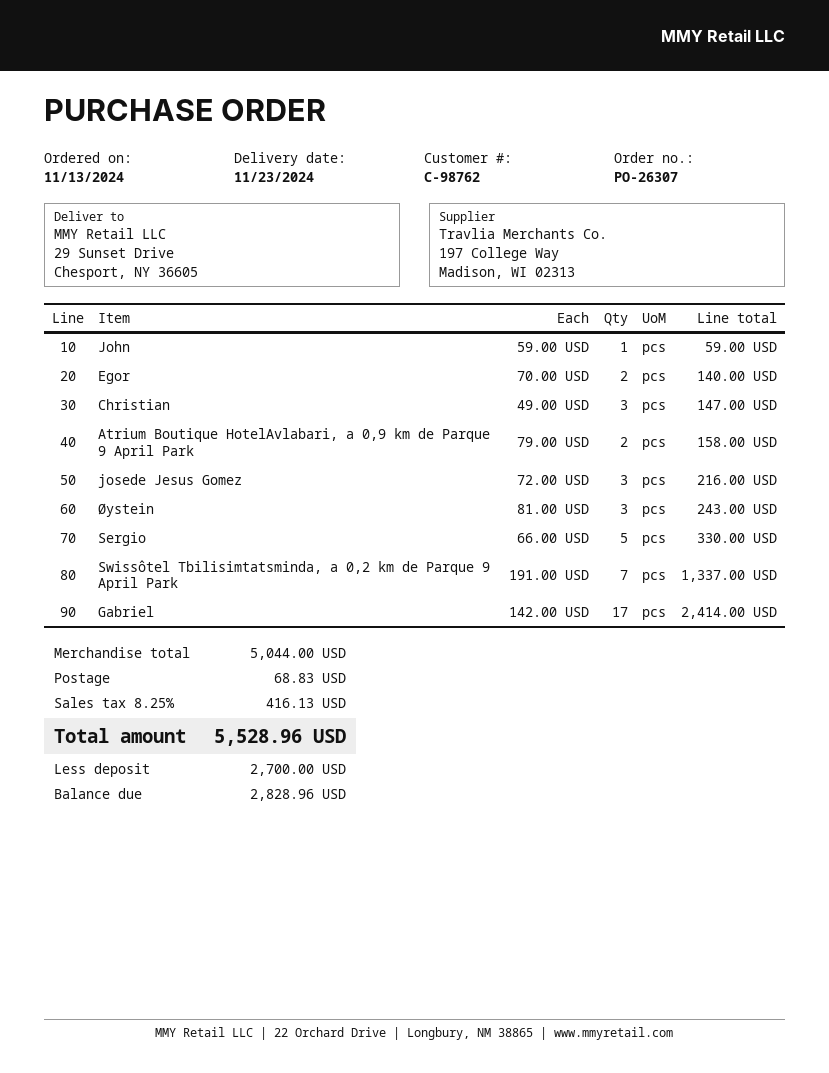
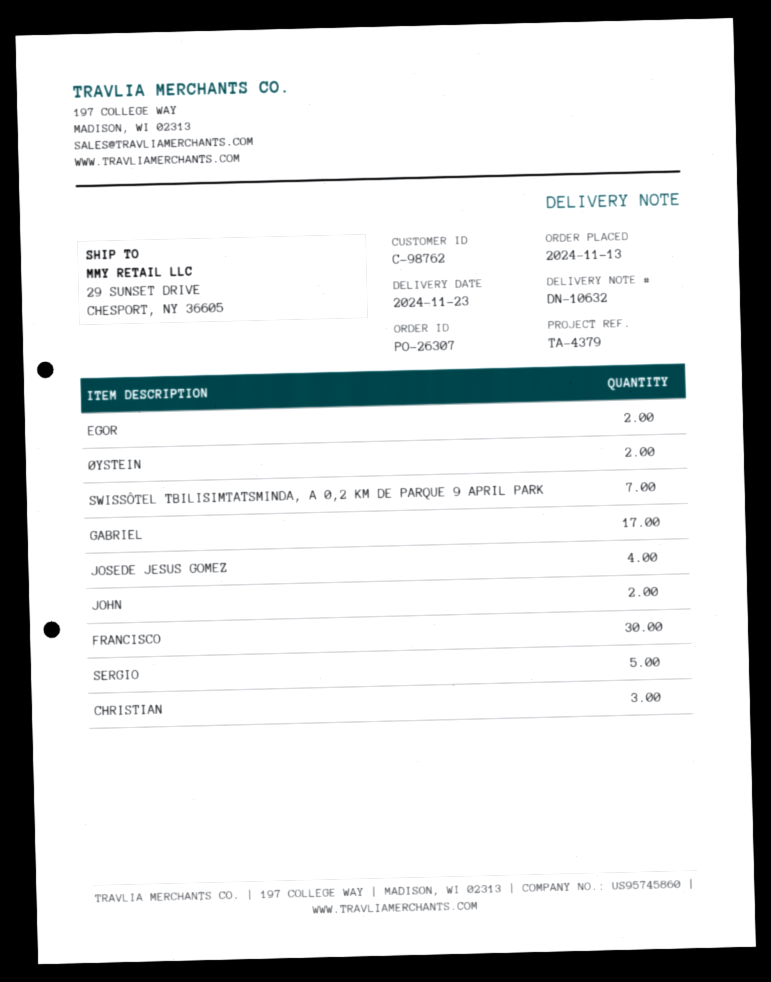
John: 1 -> 2
Atrium Boutique HotelAvlabari, a 0,9 km de Parque 9 April Park: 2 -> none
josede Jesus Gomez: 3 -> 4
Øystein: 3 -> 2
FRANCISCO: none -> 30

